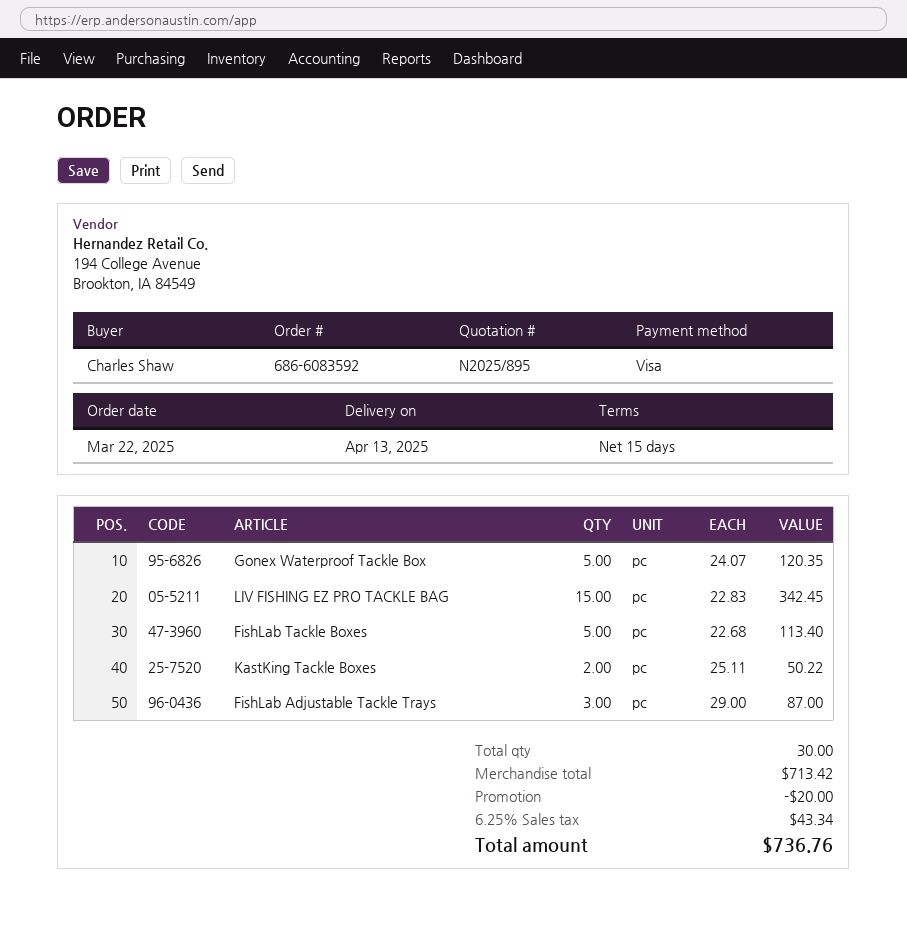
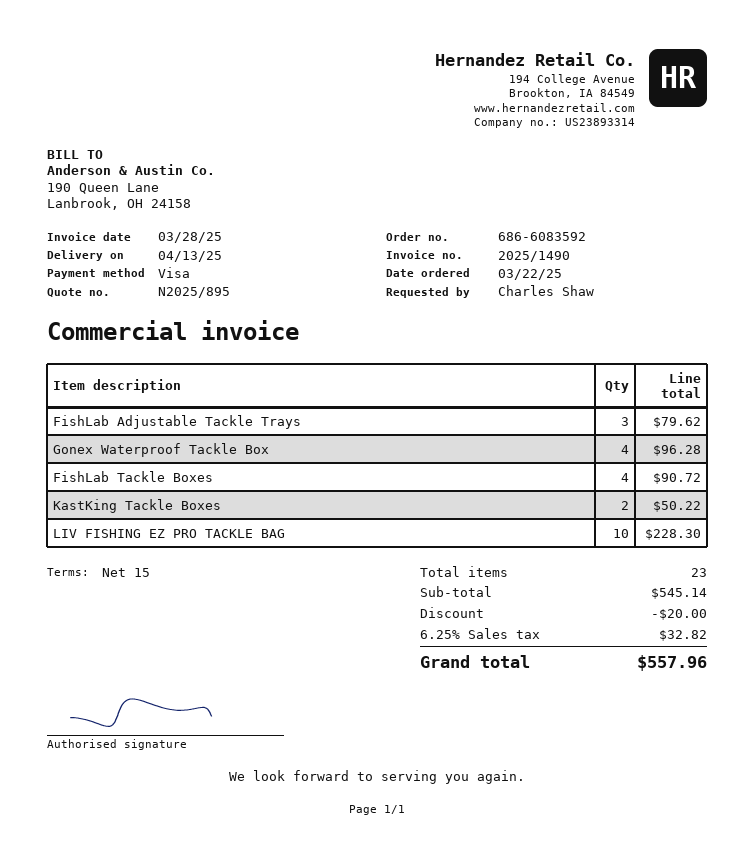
Gonex Waterproof Tackle Box: 5 for 120.35 -> 4 for 96.28
LIV FISHING EZ PRO TACKLE BAG: 15 for 342.45 -> 10 for 228.30
FishLab Tackle Boxes: 5 for 113.40 -> 4 for 90.72
FishLab Adjustable Tackle Trays: 3 for 87.00 -> 3 for 79.62
total quantity: 30 -> 23
subtotal: 713.42 -> 545.14
tax: 6.25% = 43.34 -> 6.25% = 32.82
total: 736.76 -> 557.96

